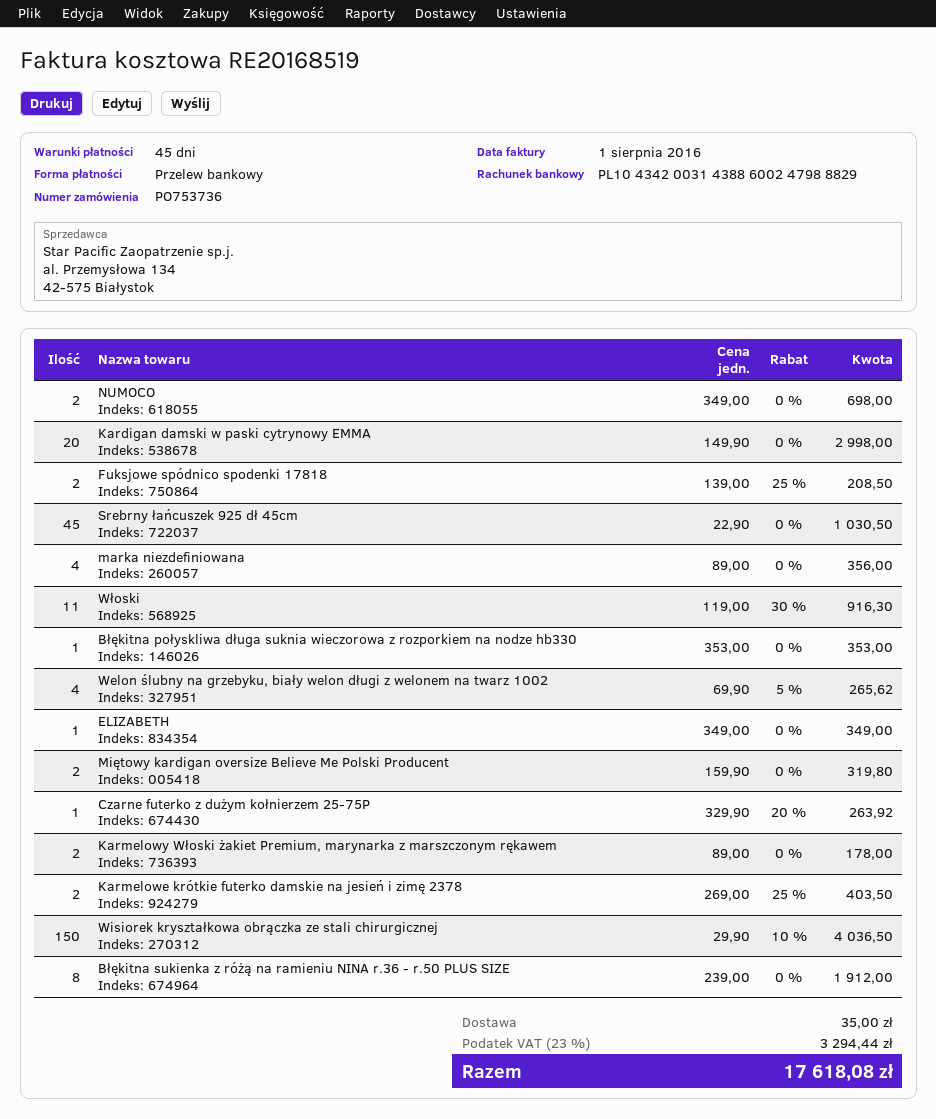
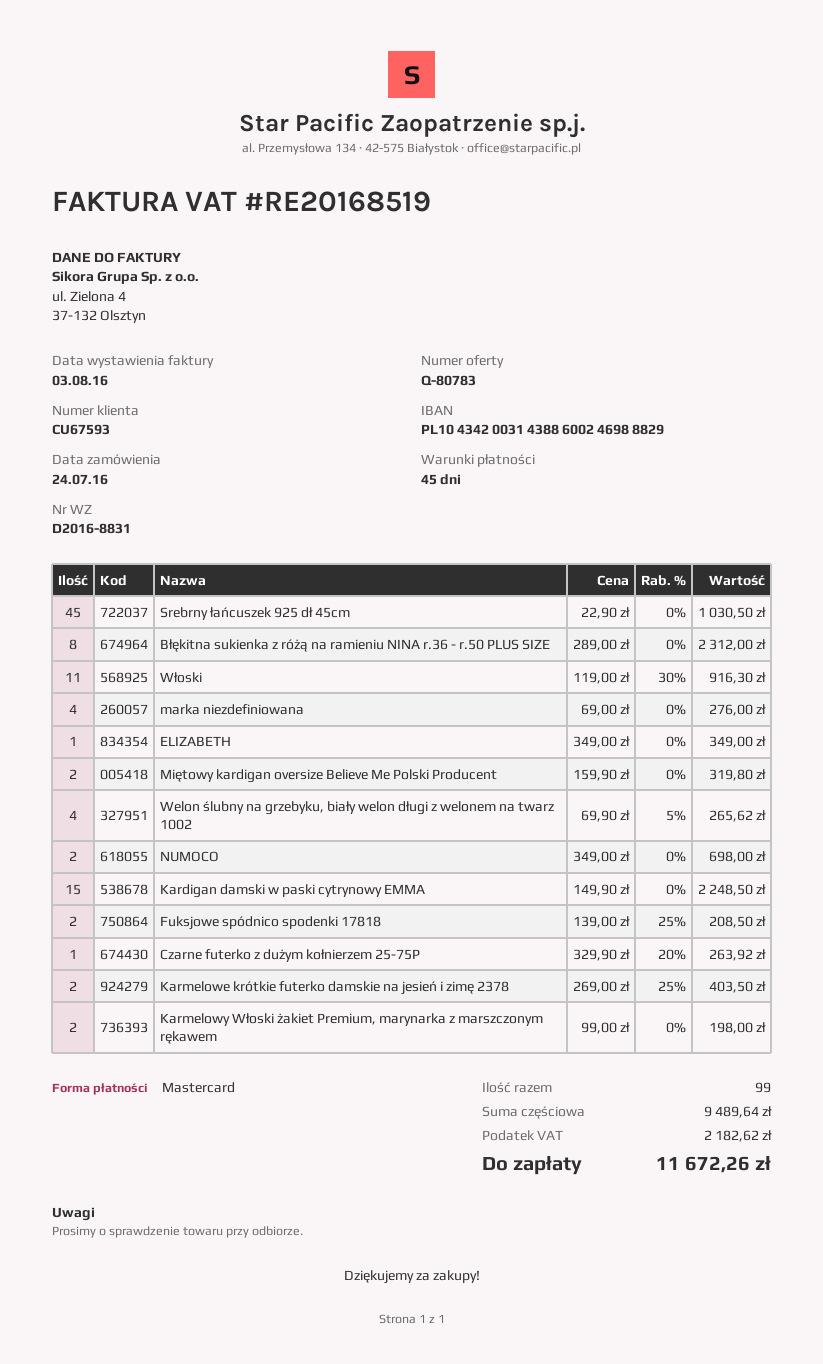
invoice date: 2016-08-01 -> 2016-08-03
payment method: bank transfer -> Mastercard
bank account: PL10434200314388600247988829 -> PL10434200314388600246988829
Kardigan damski w paski cytrynowy EMMA: 20 x 149.90 = 2998.00 -> 15 x 149.90 = 2248.50
marka niezdefiniowana: 4 x 89.00 = 356.00 -> 4 x 69.00 = 276.00
Błękitna połyskliwa długa suknia wieczorowa z rozporkiem na nodze hb330: 1 x 353.00 = 353.00 -> none
Karmelowy Włoski żakiet Premium, marynarka z marszczonym rękawem: 2 x 89.00 = 178.00 -> 2 x 99.00 = 198.00
Wisiorek kryształkowa obrączka ze stali chirurgicznej: 150 x 29.90 - 10% = 4036.50 -> none
Błękitna sukienka z różą na ramieniu NINA r.36 - r.50 PLUS SIZE: 8 x 239.00 = 1912.00 -> 8 x 289.00 = 2312.00
shipping: 35.00 -> none
tax: 3294.44 -> 2182.62
total: 17618.08 -> 11672.26

